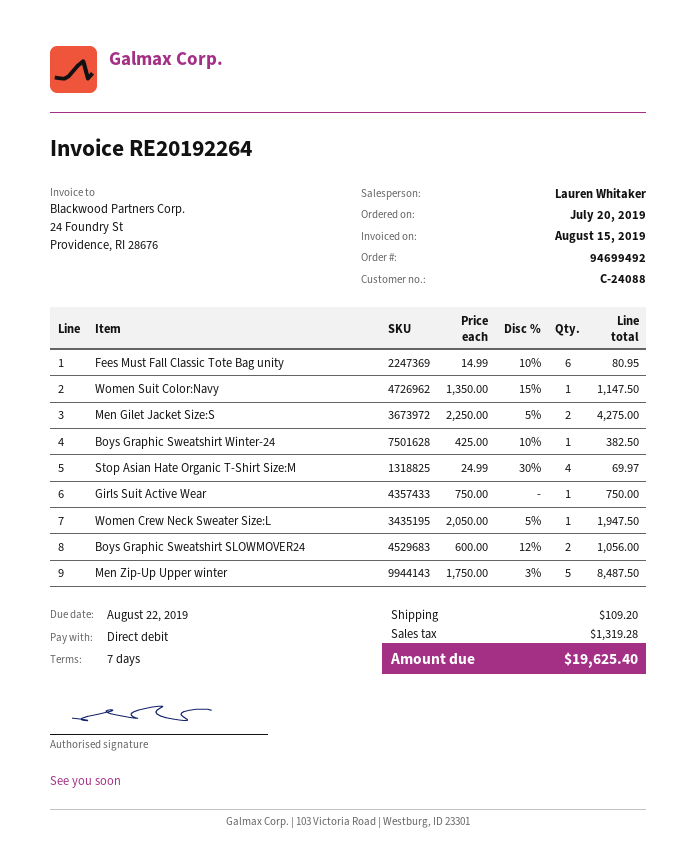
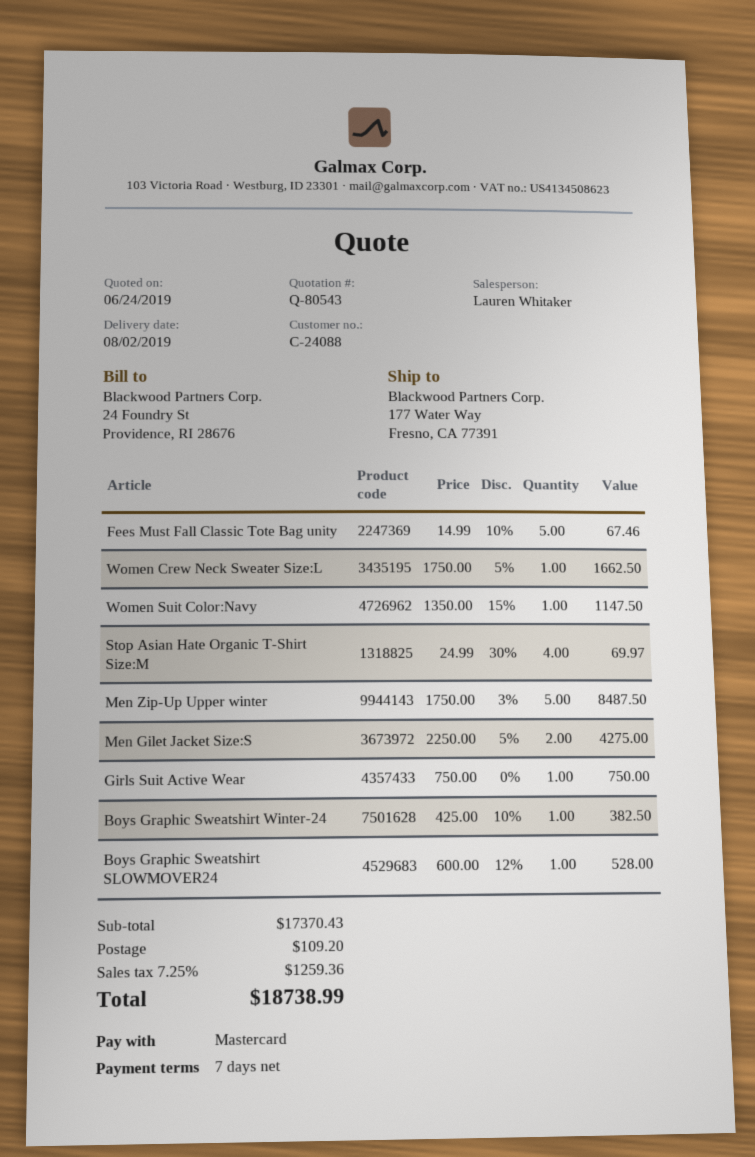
payment method: direct debit -> Mastercard
Fees Must Fall Classic Tote Bag unity: 6 x 14.99 - 10% = 80.95 -> 5 x 14.99 - 10% = 67.46
Women Crew Neck Sweater Size:L: 1 x 2050.00 - 5% = 1947.50 -> 1 x 1750.00 - 5% = 1662.50
Boys Graphic Sweatshirt SLOWMOVER24: 2 x 600.00 - 12% = 1056.00 -> 1 x 600.00 - 12% = 528.00
tax: 1319.28 -> 1259.36
total: 19625.40 -> 18738.99

